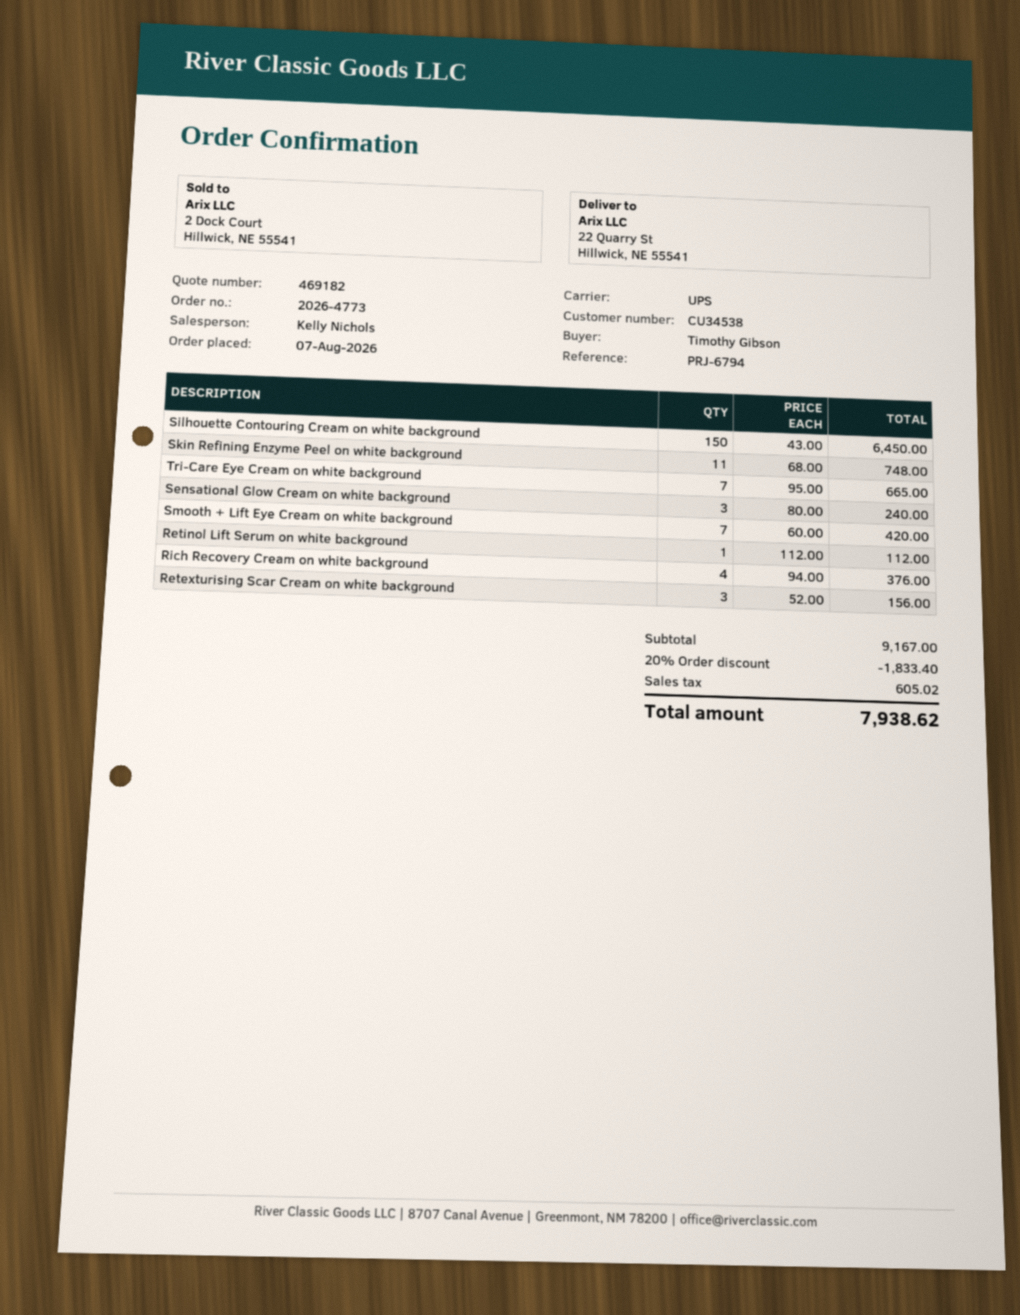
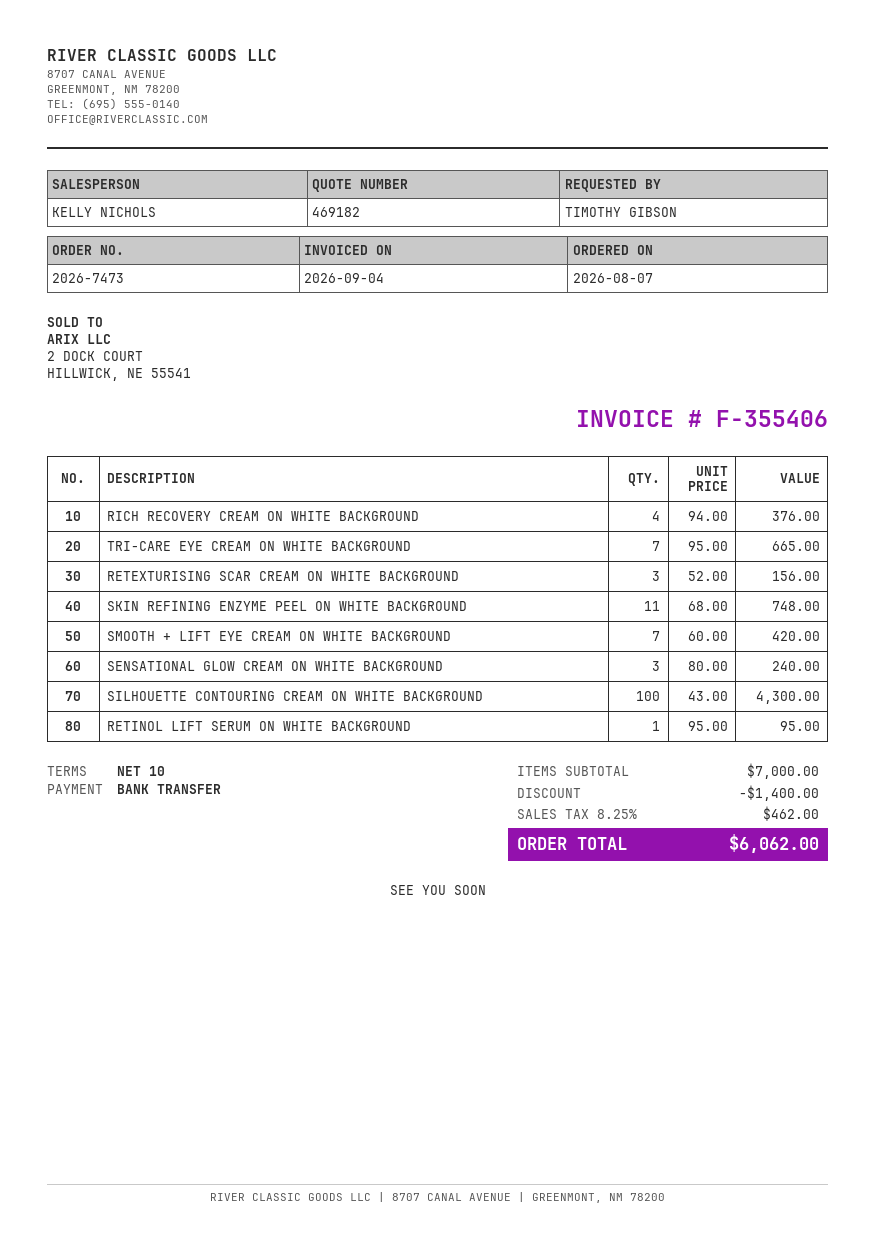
order number: 2026-4773 -> 2026-7473
Silhouette Contouring Cream on white background: 150 x 43.00 = 6450.00 -> 100 x 43.00 = 4300.00
Retinol Lift Serum on white background: 1 x 112.00 = 112.00 -> 1 x 95.00 = 95.00
subtotal: 9167.00 -> 7000.00
discount: 1833.40 -> 1400.00
tax: 605.02 -> 462.00
total: 7938.62 -> 6062.00

